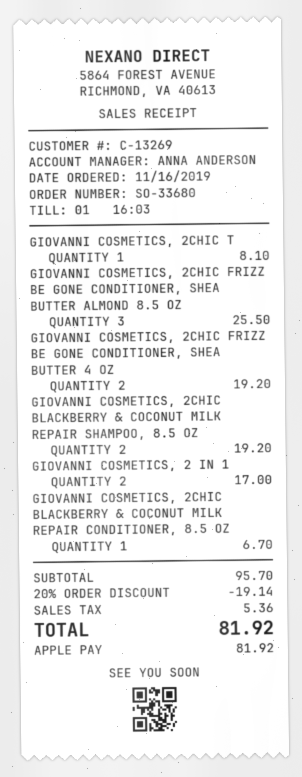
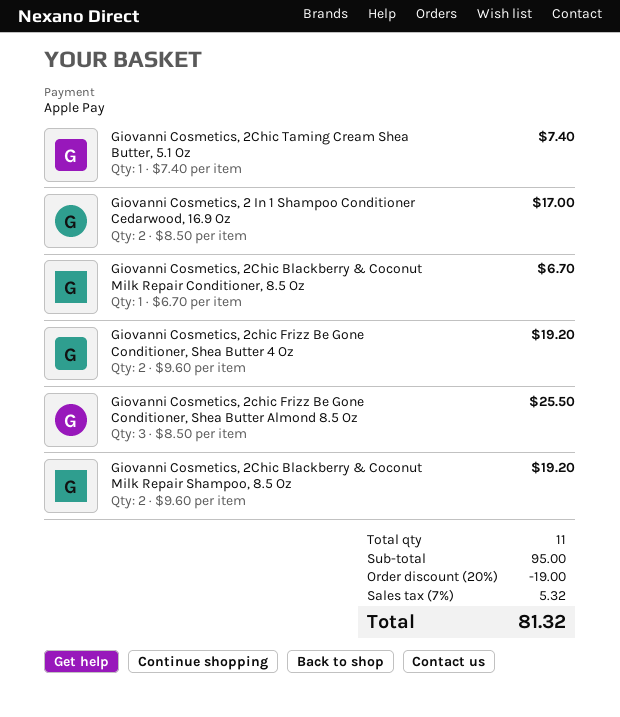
GIOVANNI COSMETICS, 2CHIC T: 1 for 8.10 -> 1 for 7.40
subtotal: 95.70 -> 95.00
discount: 20% = 19.14 -> 20% = 19.00
tax: 5.36 -> 5.32
total: 81.92 -> 81.32

